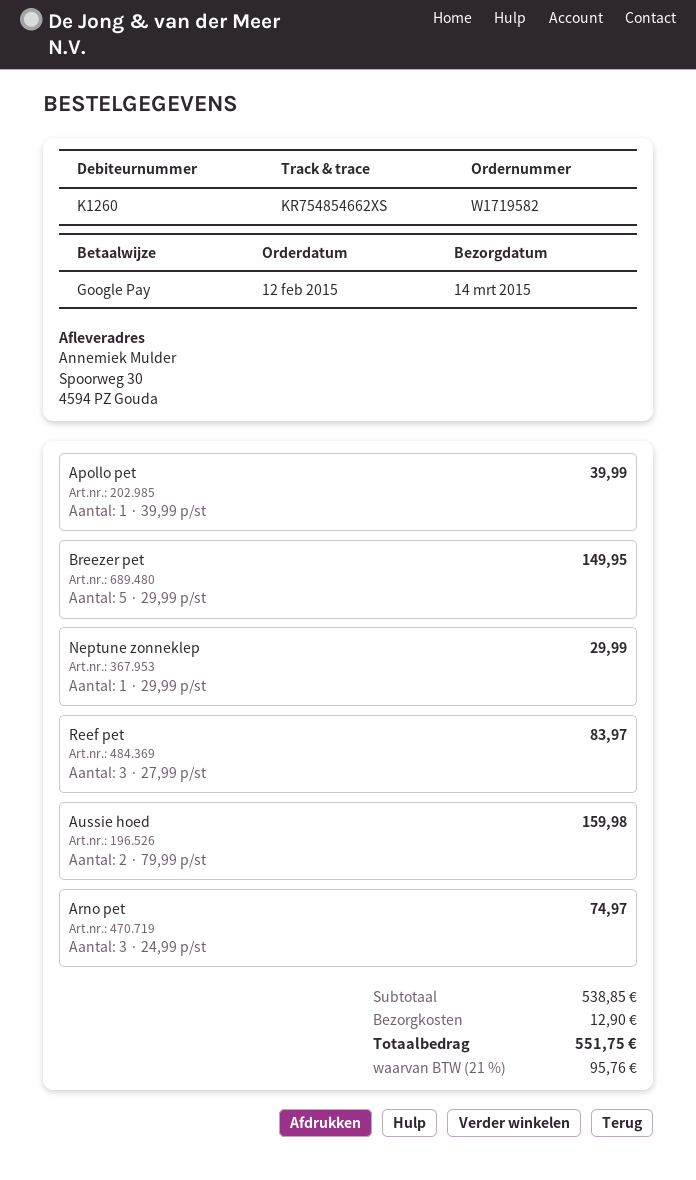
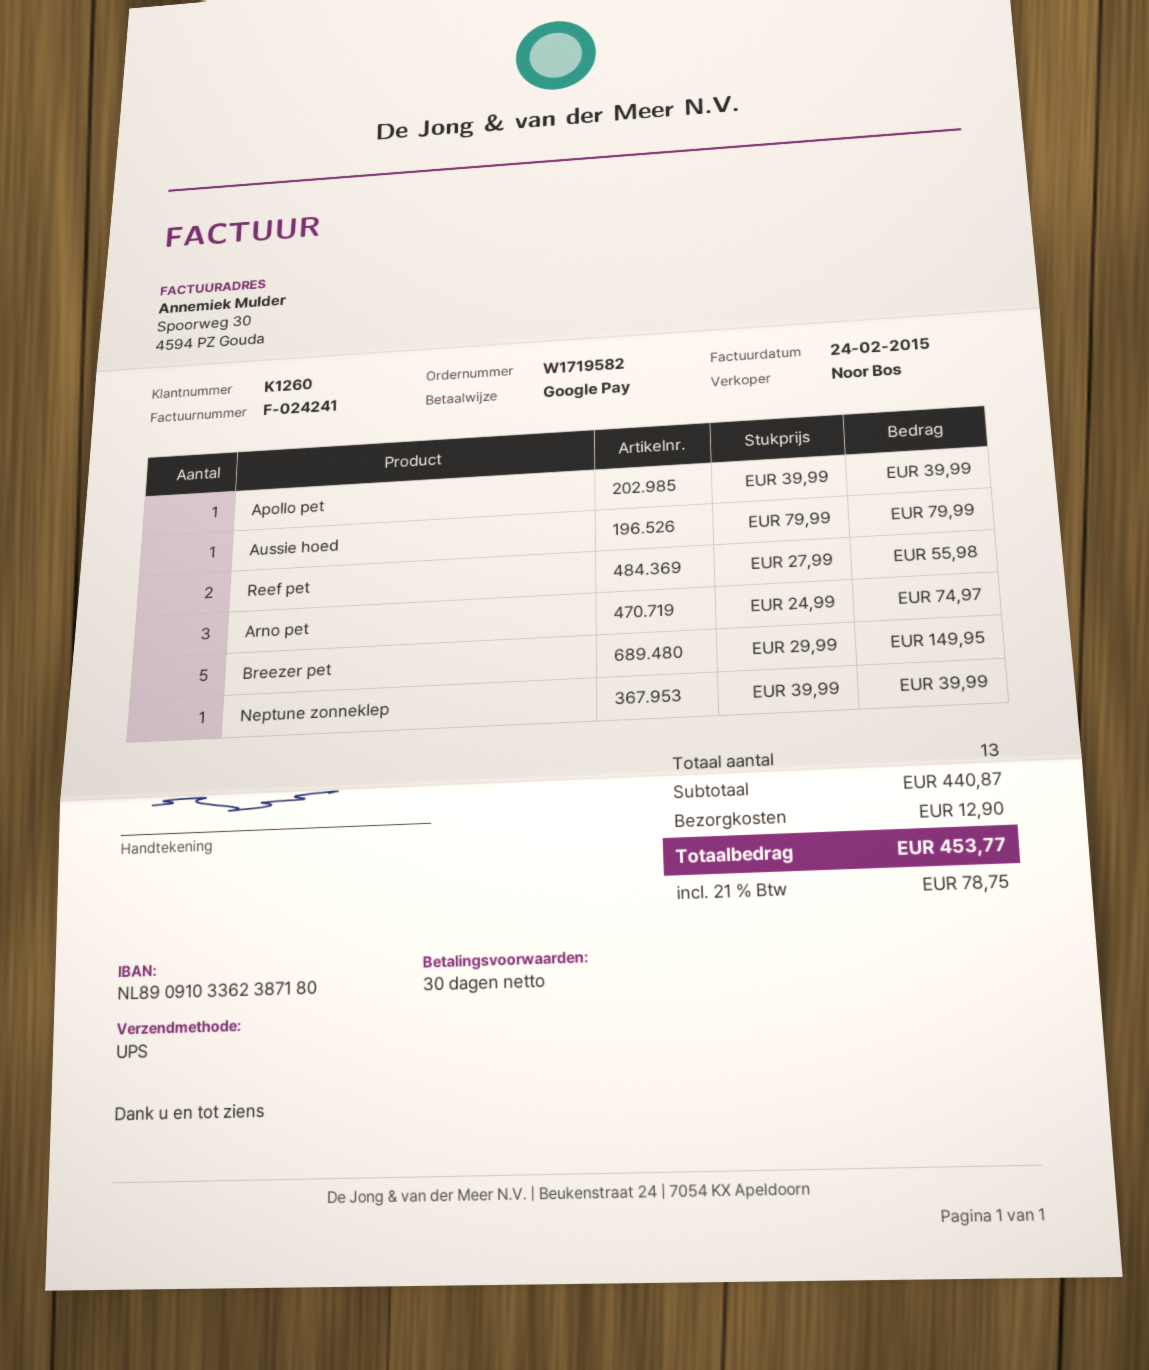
Neptune zonneklep: 1 x 29.99 = 29.99 -> 1 x 39.99 = 39.99
Reef pet: 3 x 27.99 = 83.97 -> 2 x 27.99 = 55.98
Aussie hoed: 2 x 79.99 = 159.98 -> 1 x 79.99 = 79.99
subtotal: 538.85 -> 440.87
tax: 21% = 95.76 -> 21% = 78.75
total: 551.75 -> 453.77

